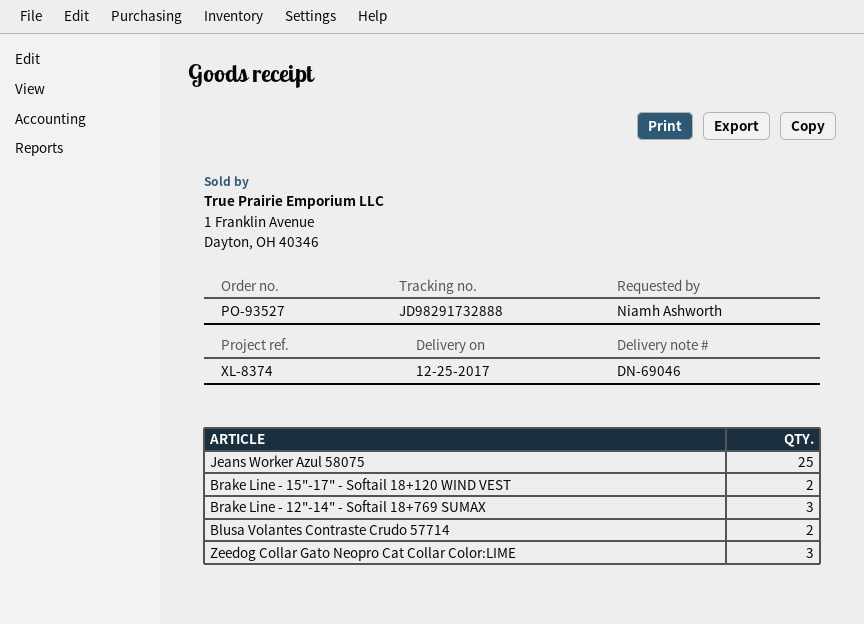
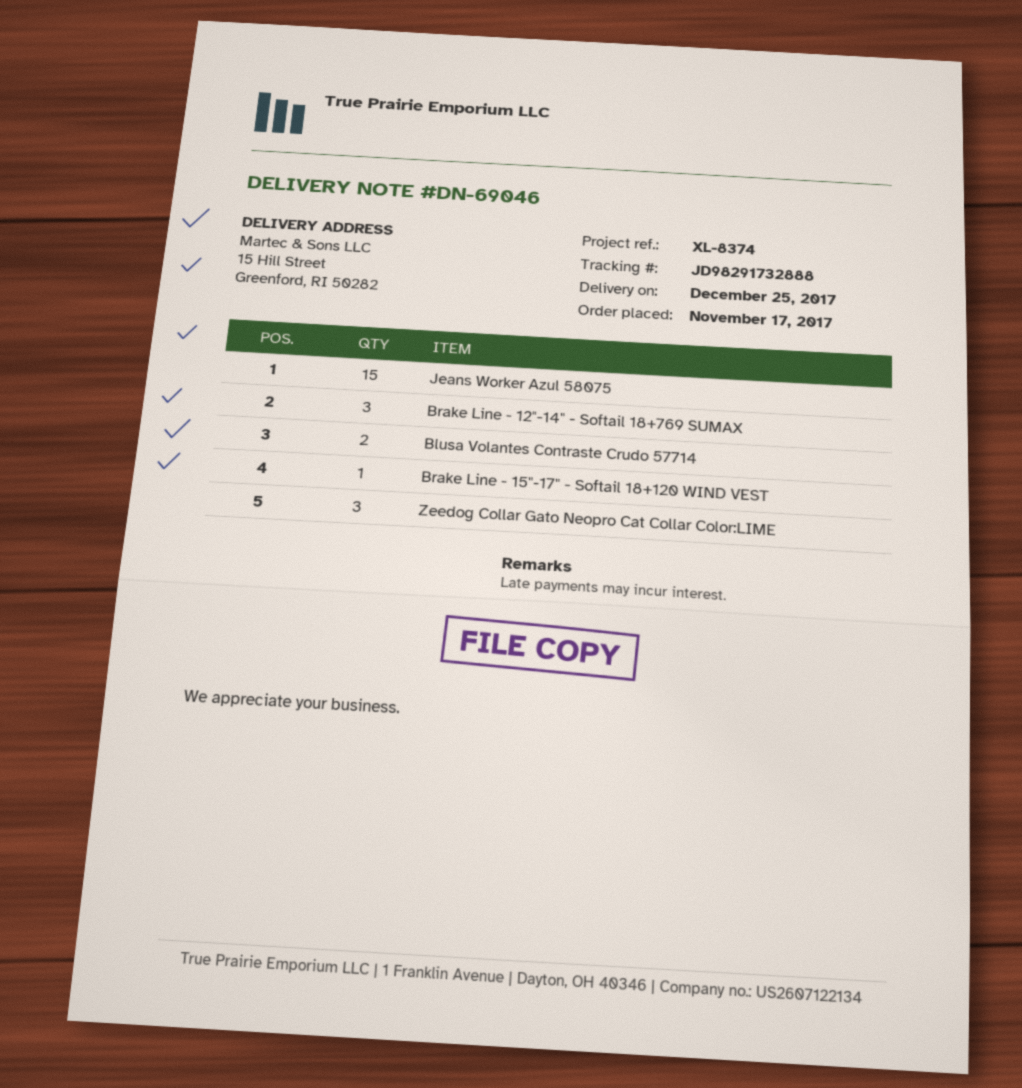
Jeans Worker Azul 58075: 25 -> 15
Brake Line - 15"-17" - Softail 18+120 WIND VEST: 2 -> 1

